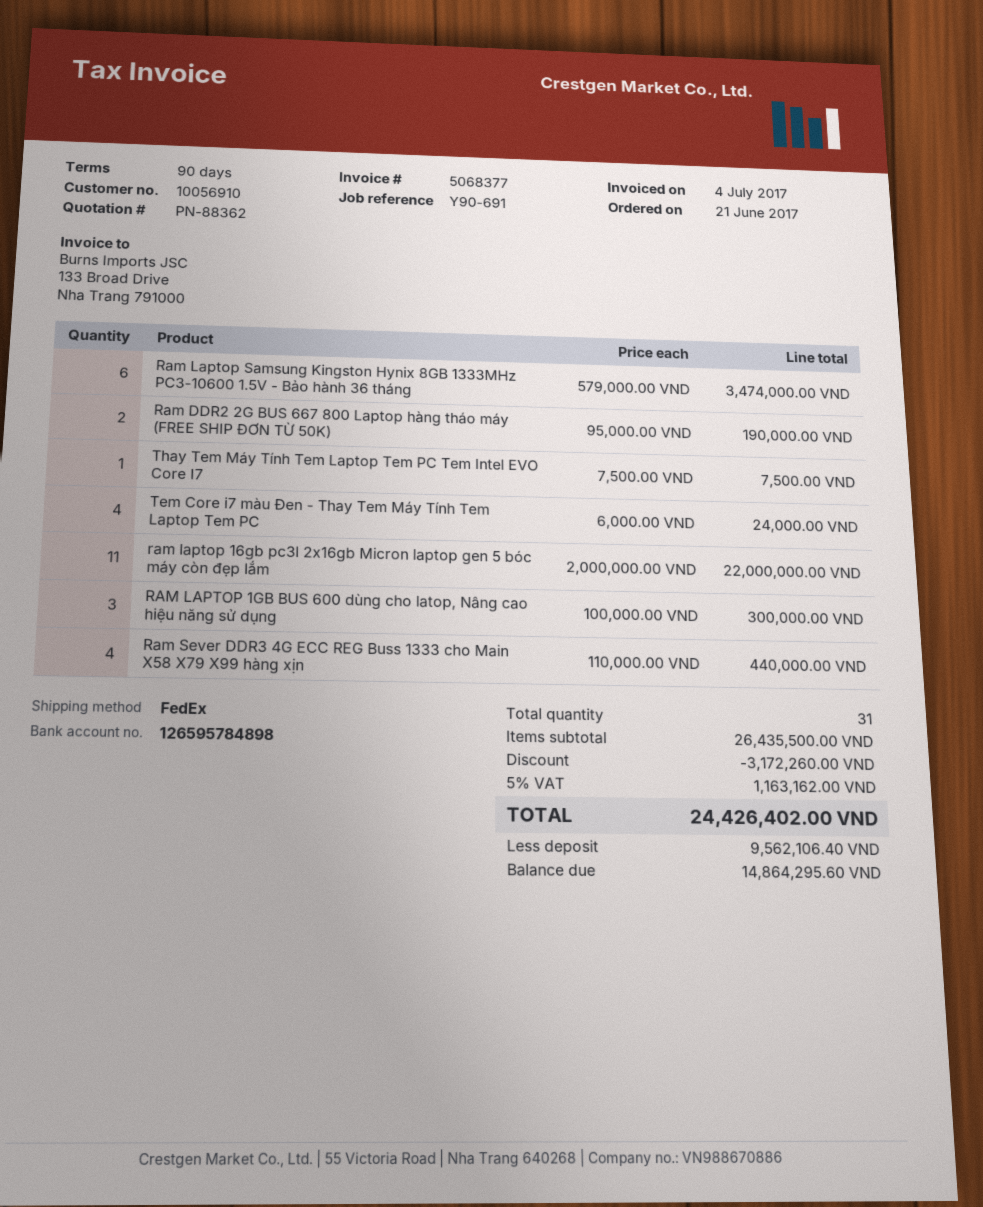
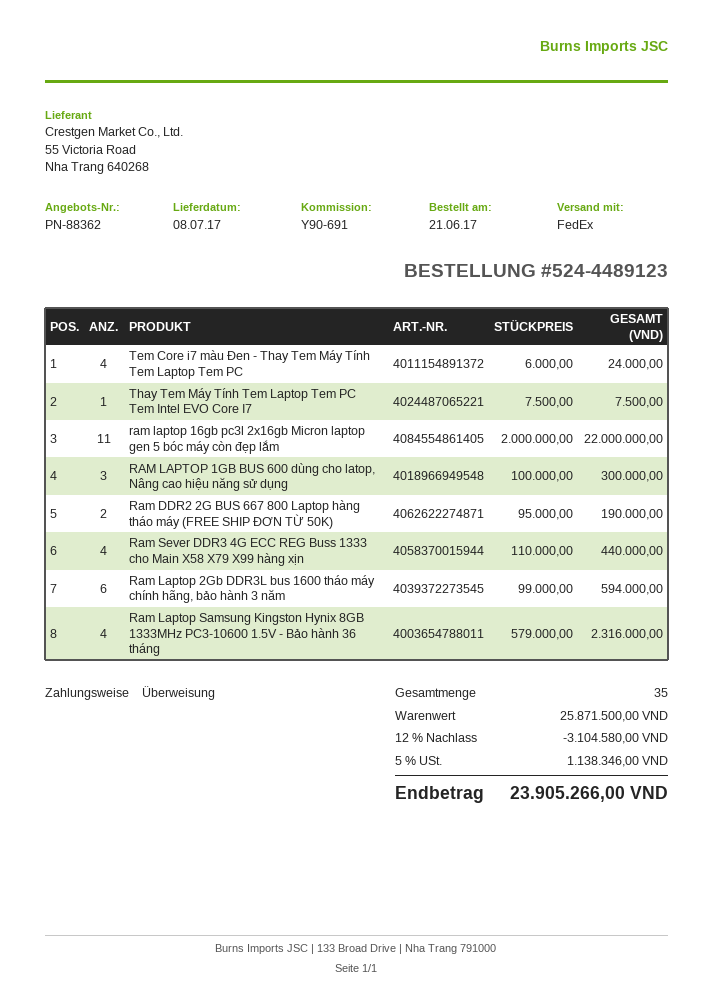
Ram Laptop Samsung Kingston Hynix 8GB 1333MHz PC3-10600 1.5V - Bảo hành 36 tháng: 6 x 579000.00 = 3474000.00 -> 4 x 579000.00 = 2316000.00
Ram Laptop 2Gb DDR3L bus 1600 tháo máy chính hãng, bảo hành 3 năm: none -> 6 x 99000.00 = 594000.00
total quantity: 31 -> 35
subtotal: 26435500.00 -> 25871500.00
discount: 3172260.00 -> 3104580.00
tax: 5% = 1163162.00 -> 5% = 1138346.00
total: 24426402.00 -> 23905266.00

